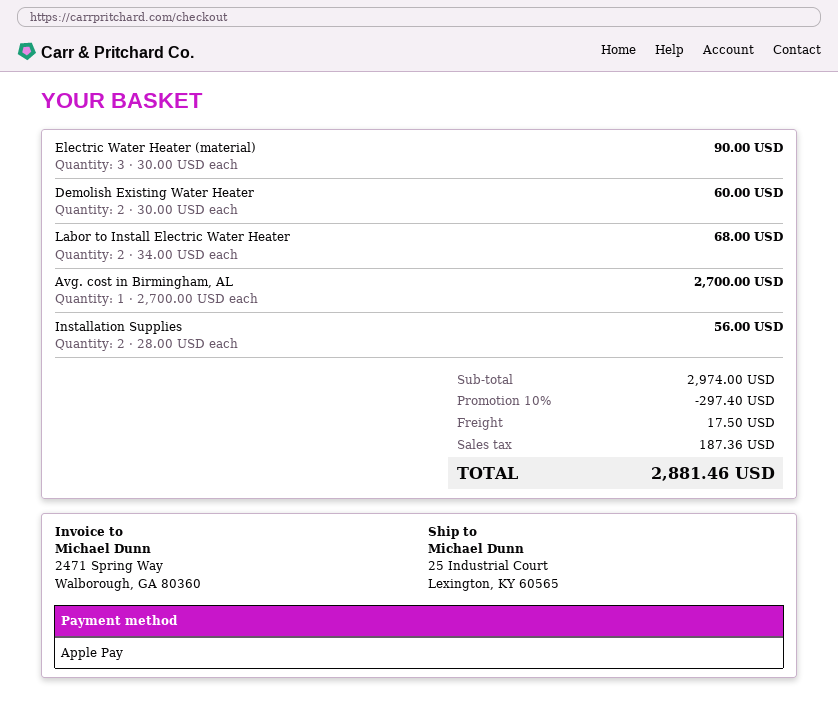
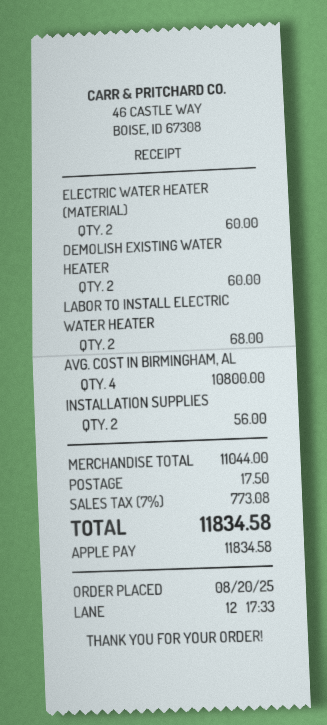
Electric Water Heater (material): 3 for 90.00 -> 2 for 60.00
Avg. cost in Birmingham, AL: 1 for 2700.00 -> 4 for 10800.00
subtotal: 2974.00 -> 11044.00
discount: 10% = 297.40 -> none
tax: 187.36 -> 773.08
total: 2881.46 -> 11834.58

